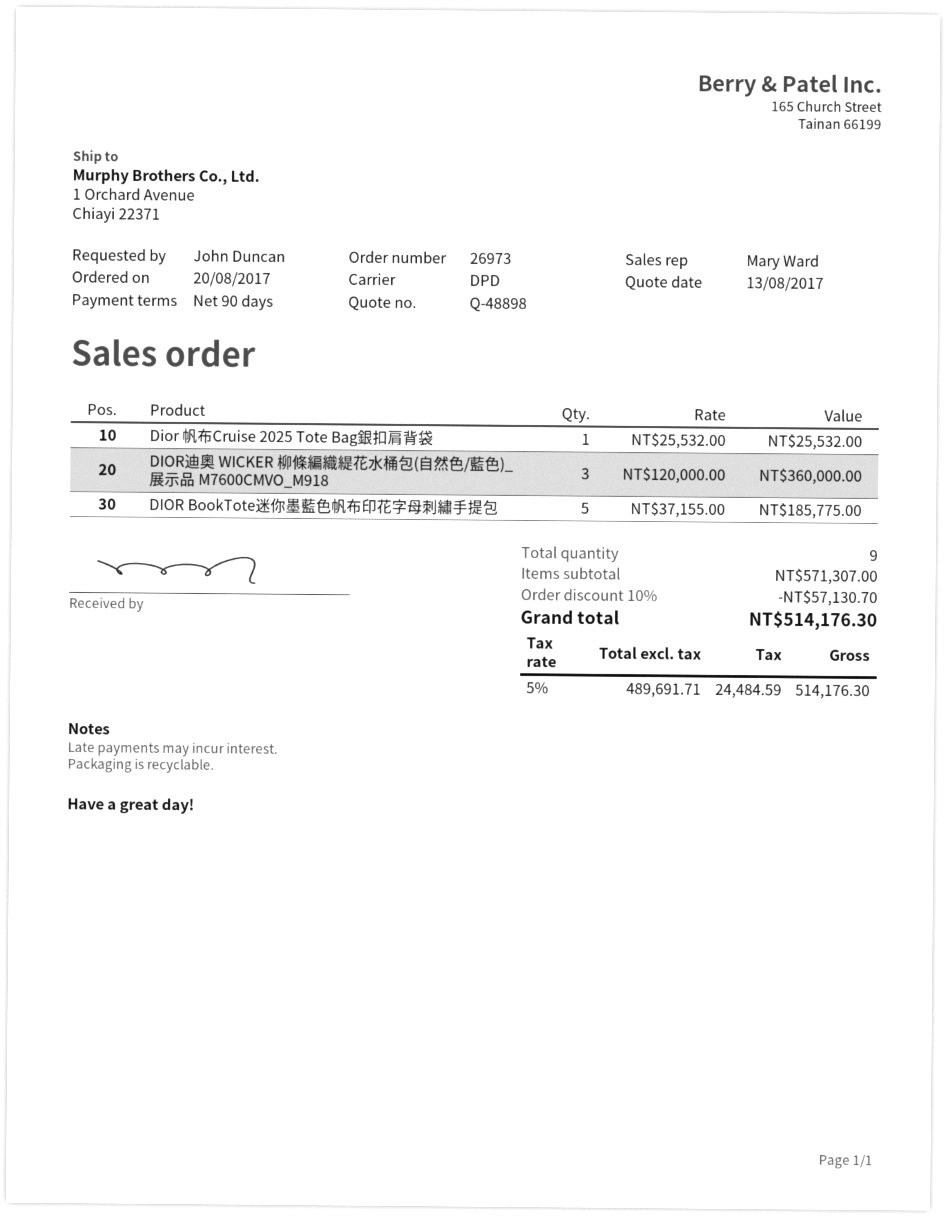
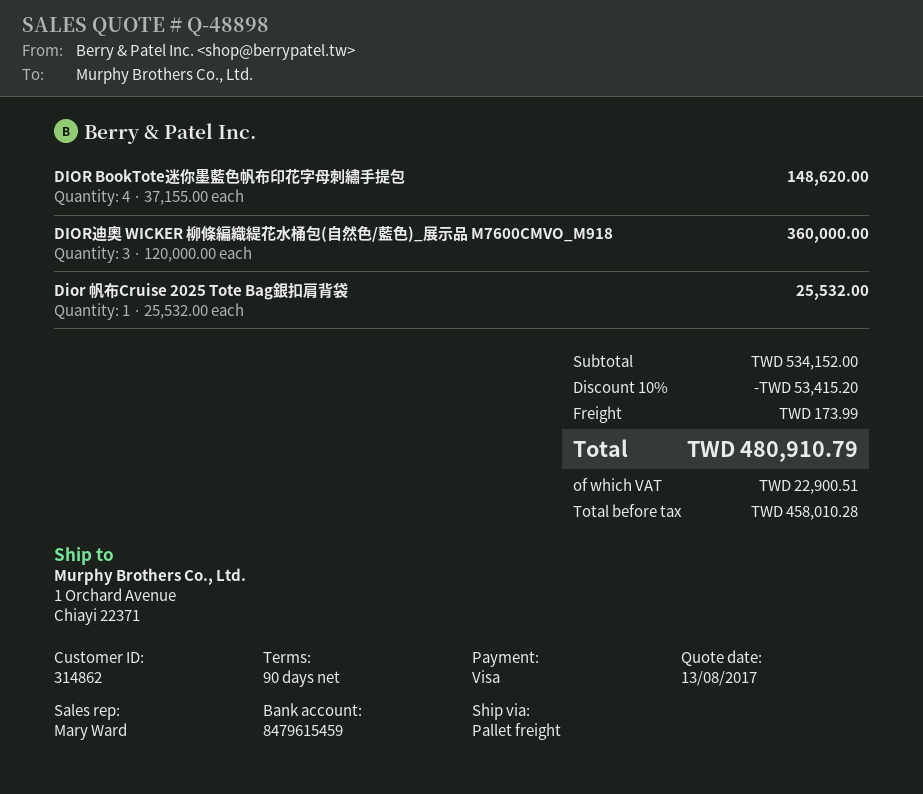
shipping method: DPD -> pallet freight
DIOR BookTote迷你墨藍色帆布印花字母刺繡手提包: 5 x 37155.00 = 185775.00 -> 4 x 37155.00 = 148620.00
subtotal: 571307.00 -> 534152.00
discount: 10% = 57130.70 -> 10% = 53415.20
shipping: none -> 173.99
net: 489691.71 -> 458010.28
tax: 24484.59 -> 22900.51
total: 514176.30 -> 480910.79

